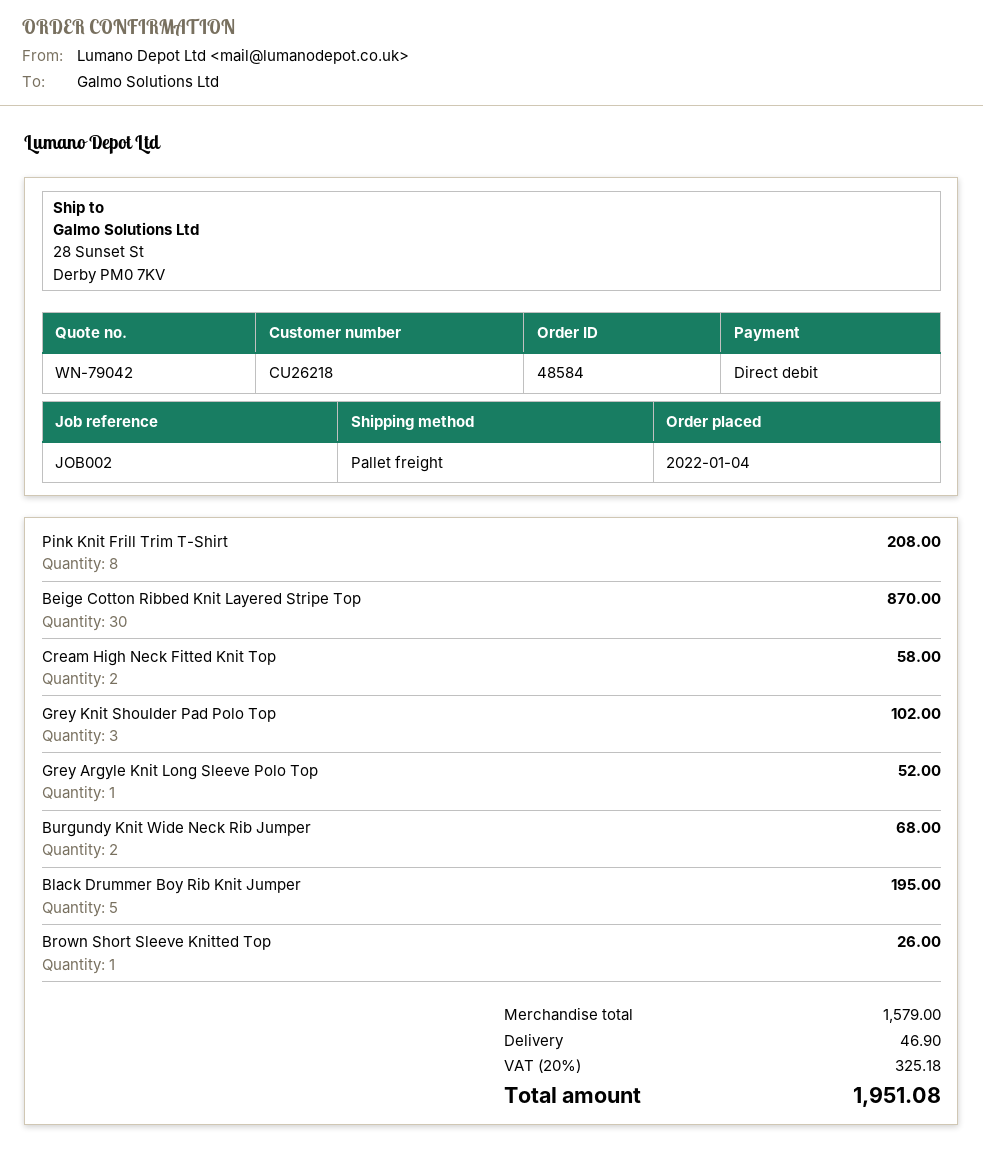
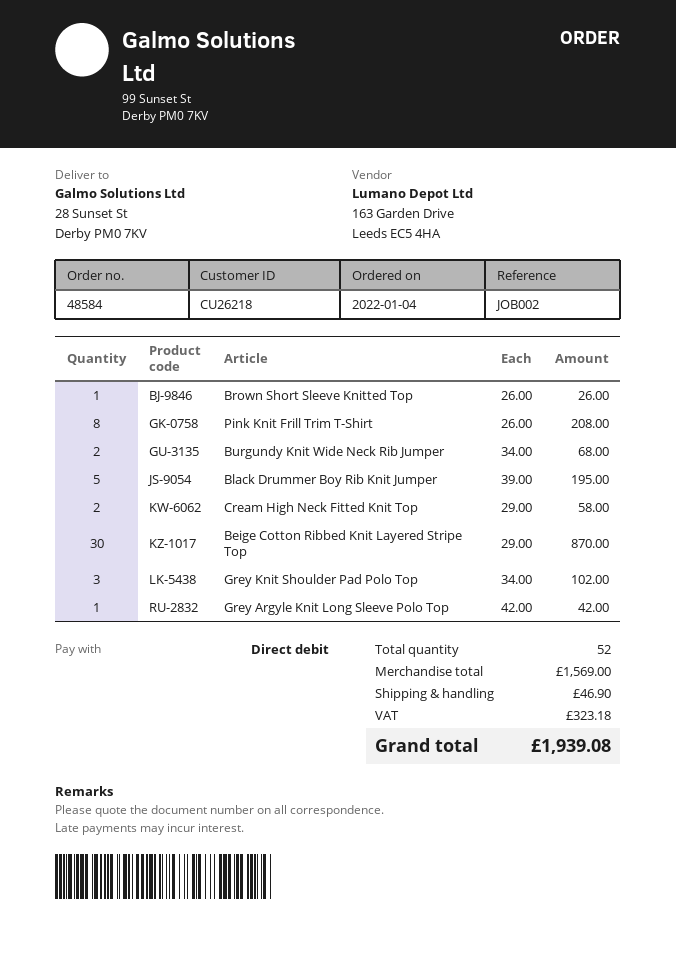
Grey Argyle Knit Long Sleeve Polo Top: 1 for 52.00 -> 1 for 42.00
subtotal: 1579.00 -> 1569.00
tax: 325.18 -> 323.18
total: 1951.08 -> 1939.08

